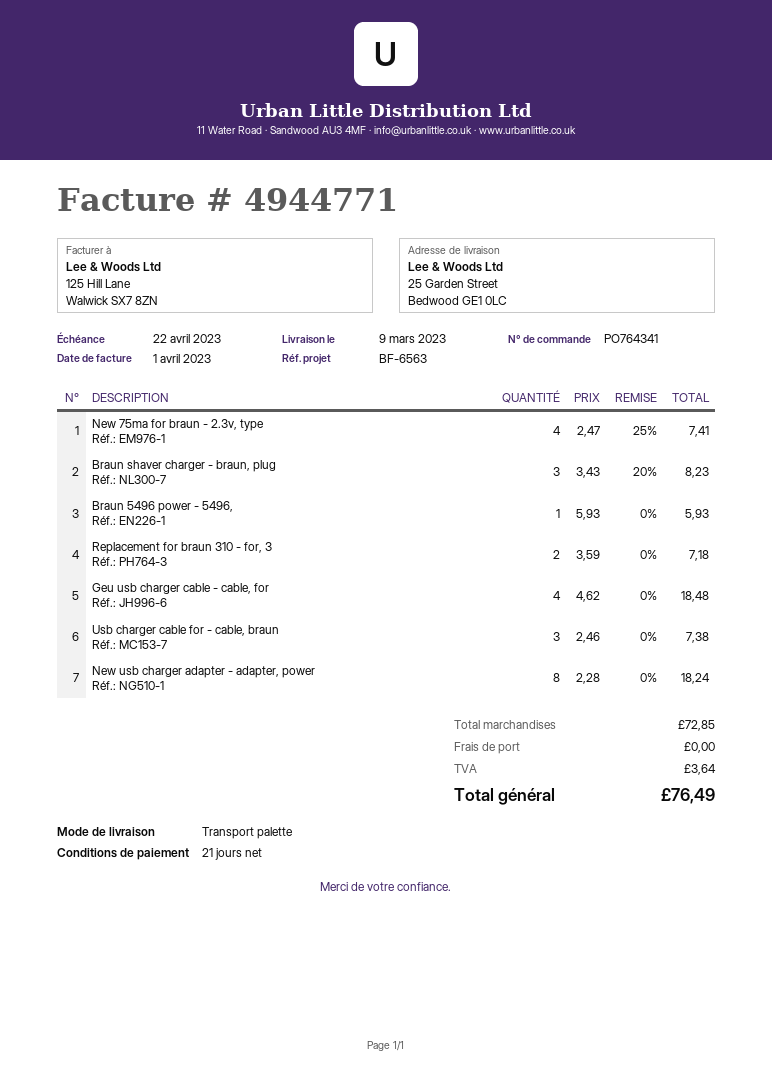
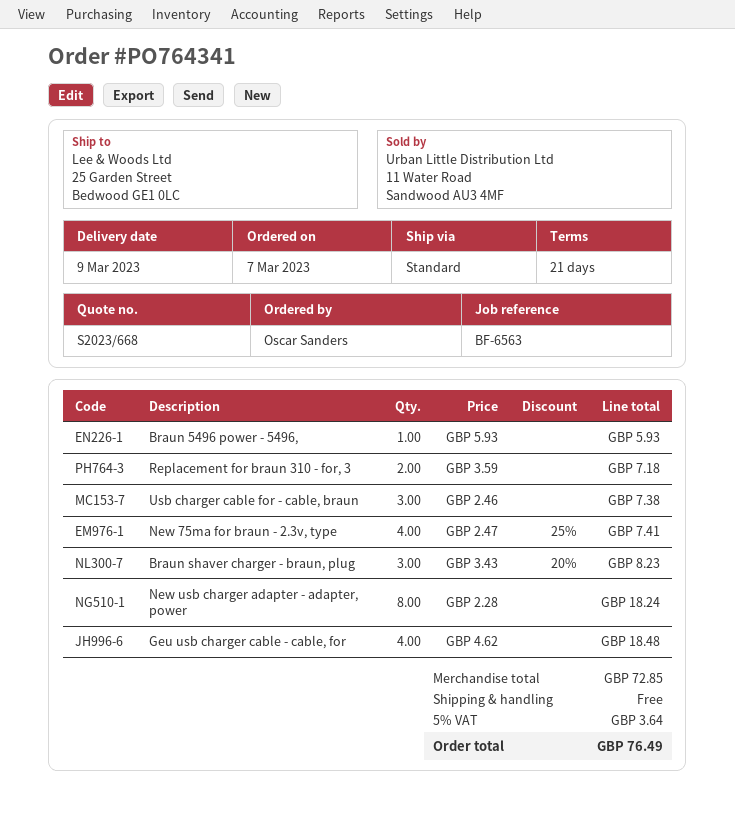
shipping method: pallet freight -> standard

